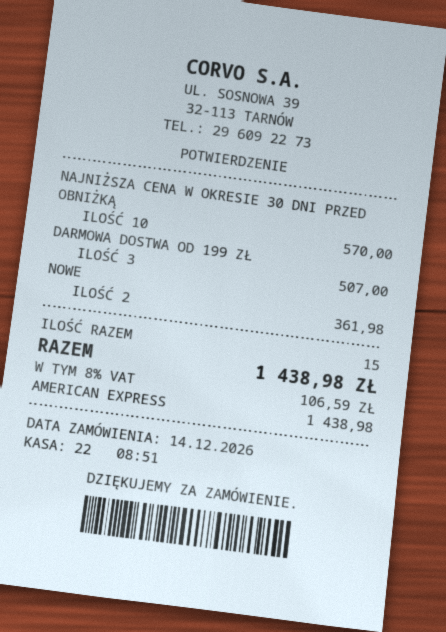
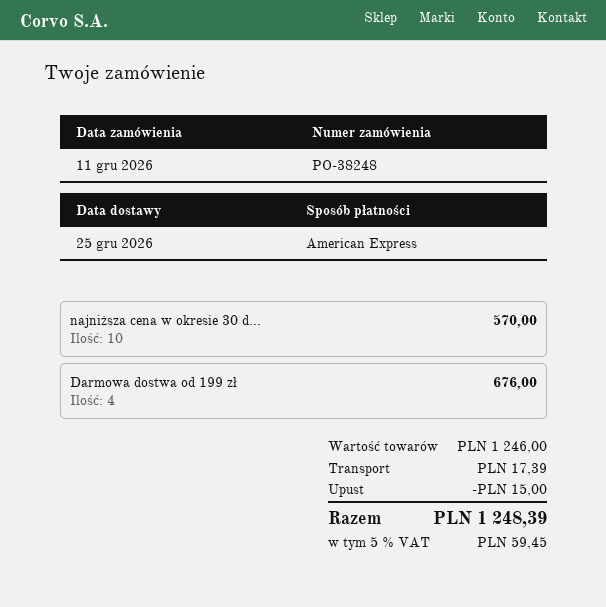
order date: 2026-12-14 -> 2026-12-11
DARMOWA DOSTWA OD 199 ZŁ: 3 for 507.00 -> 4 for 676.00
NOWE: 2 for 361.98 -> none
discount: none -> 15.00
shipping: none -> 17.39
tax: 8% = 106.59 -> 5% = 59.45
total: 1438.98 -> 1248.39

